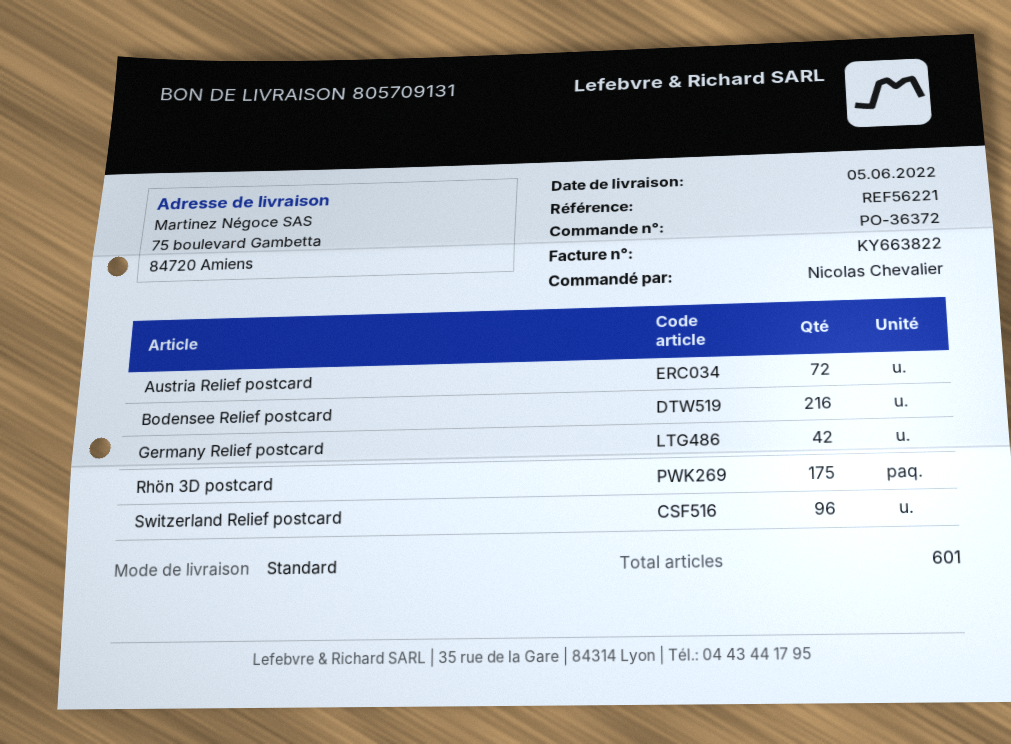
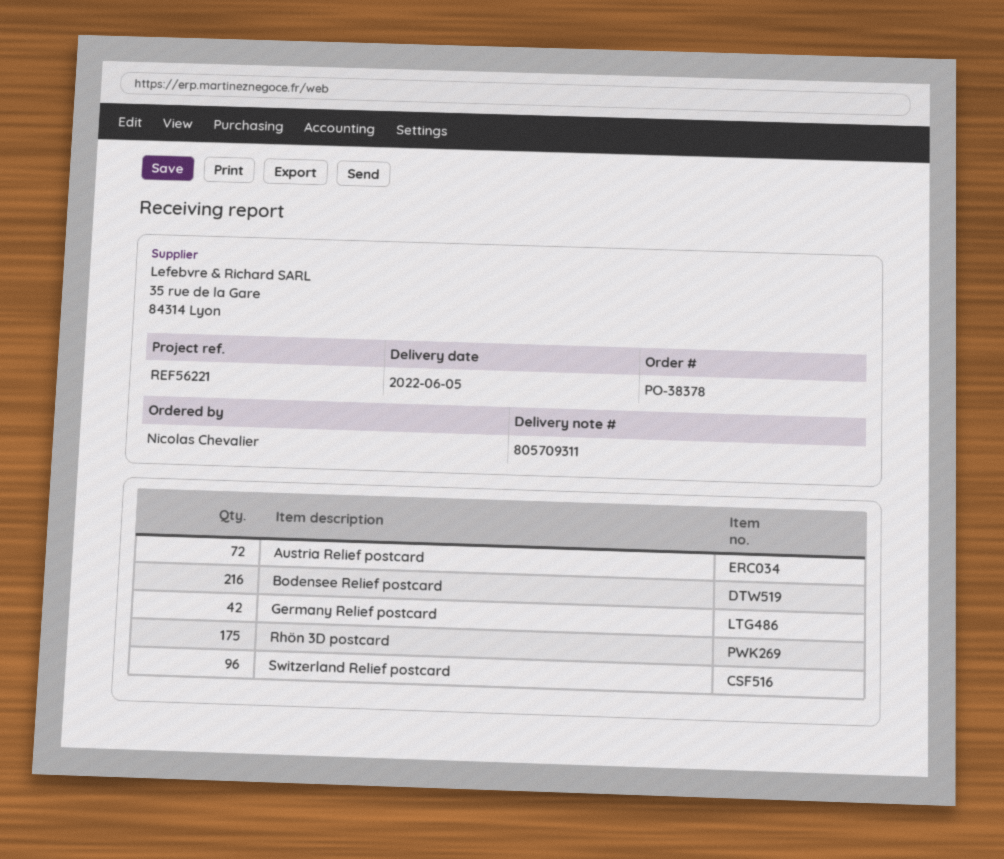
order number: PO-36372 -> PO-38378
delivery note number: 805709131 -> 805709311

